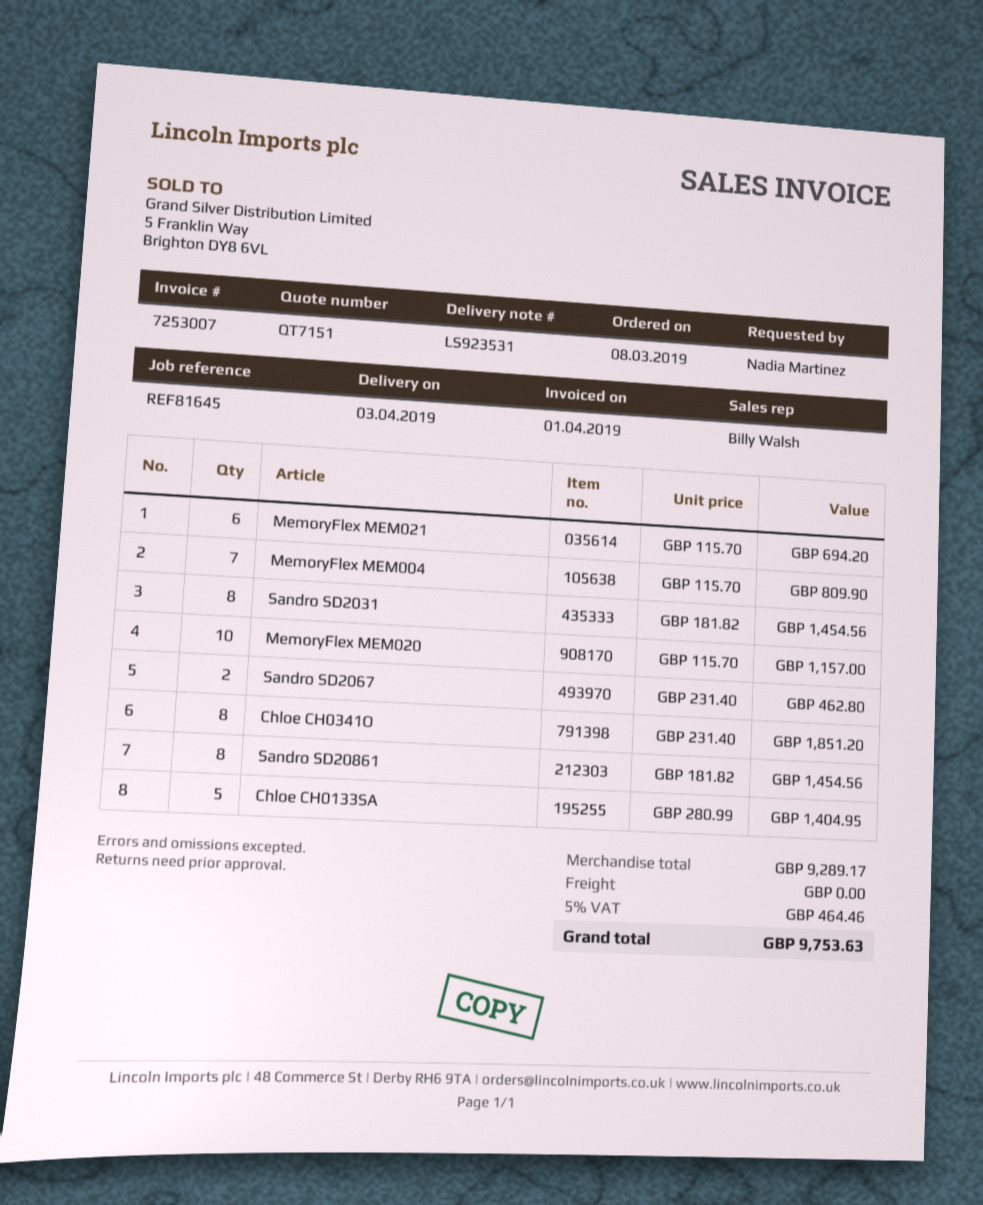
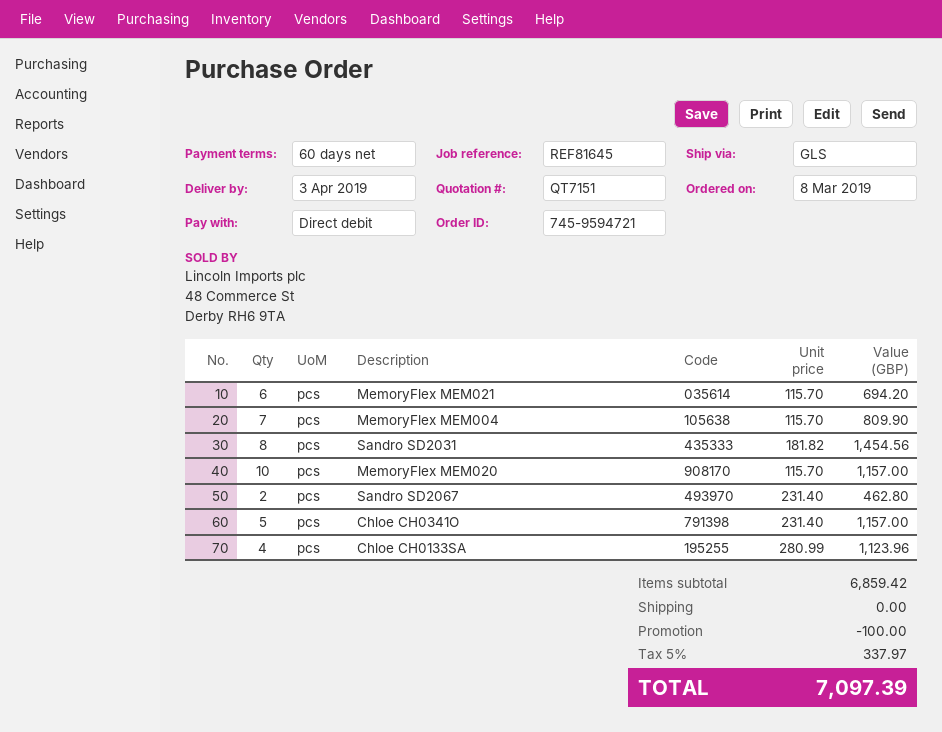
Chloe CH0341O: 8 x 231.40 = 1851.20 -> 5 x 231.40 = 1157.00
Sandro SD20861: 8 x 181.82 = 1454.56 -> none
Chloe CH0133SA: 5 x 280.99 = 1404.95 -> 4 x 280.99 = 1123.96
subtotal: 9289.17 -> 6859.42
discount: none -> 100.00
tax: 5% = 464.46 -> 5% = 337.97
total: 9753.63 -> 7097.39

